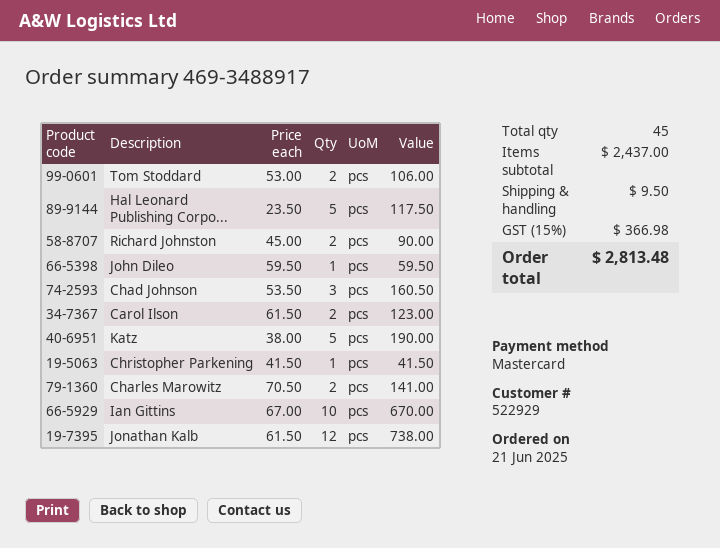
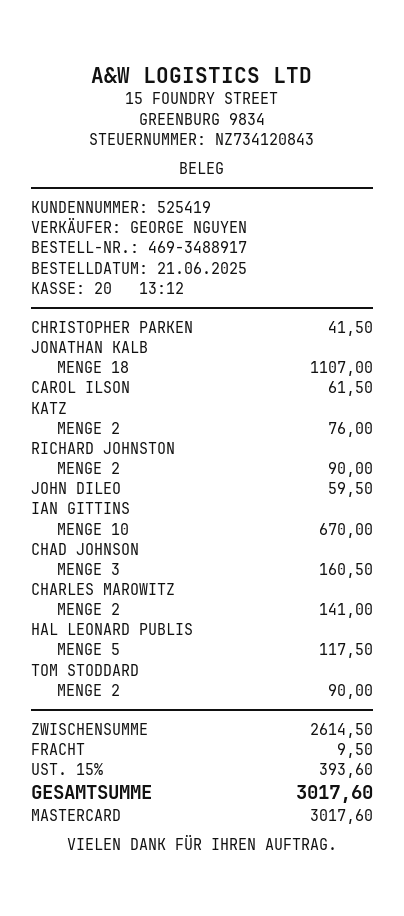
customer number: 522929 -> 525419
Tom Stoddard: 2 for 106.00 -> 2 for 90.00
Carol Ilson: 2 for 123.00 -> 1 for 61.50
Katz: 5 for 190.00 -> 2 for 76.00
Jonathan Kalb: 12 for 738.00 -> 18 for 1107.00
subtotal: 2437.00 -> 2614.50
tax: 15% = 366.98 -> 15% = 393.60
total: 2813.48 -> 3017.60

